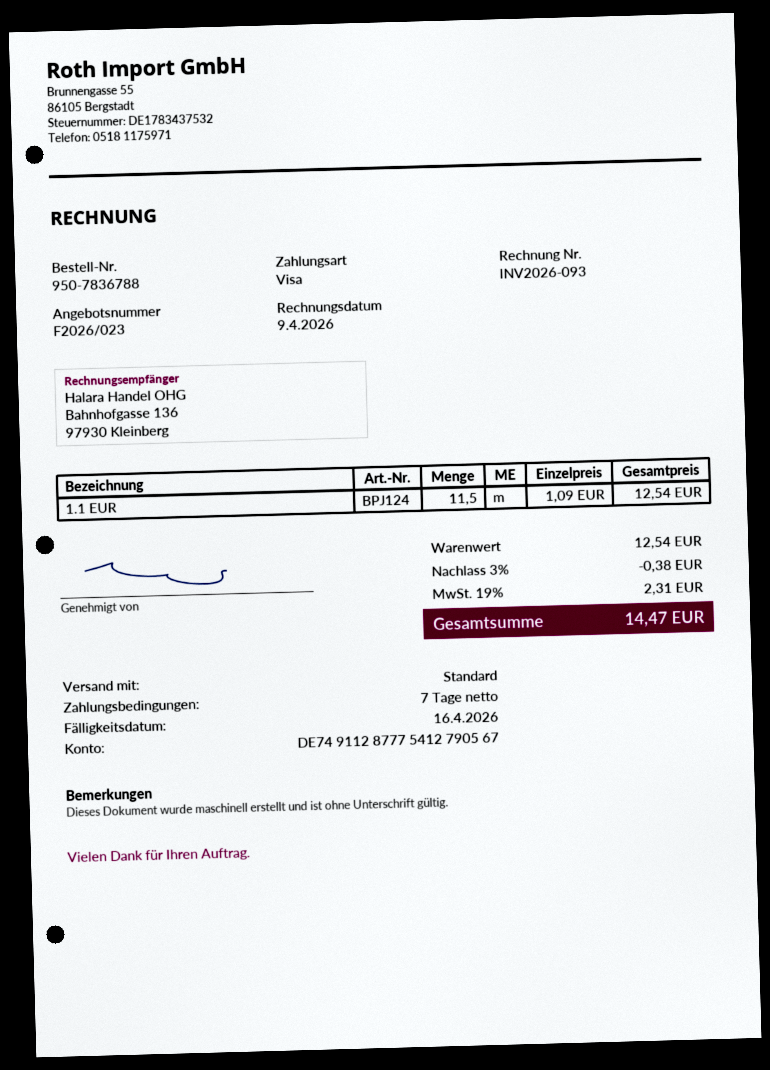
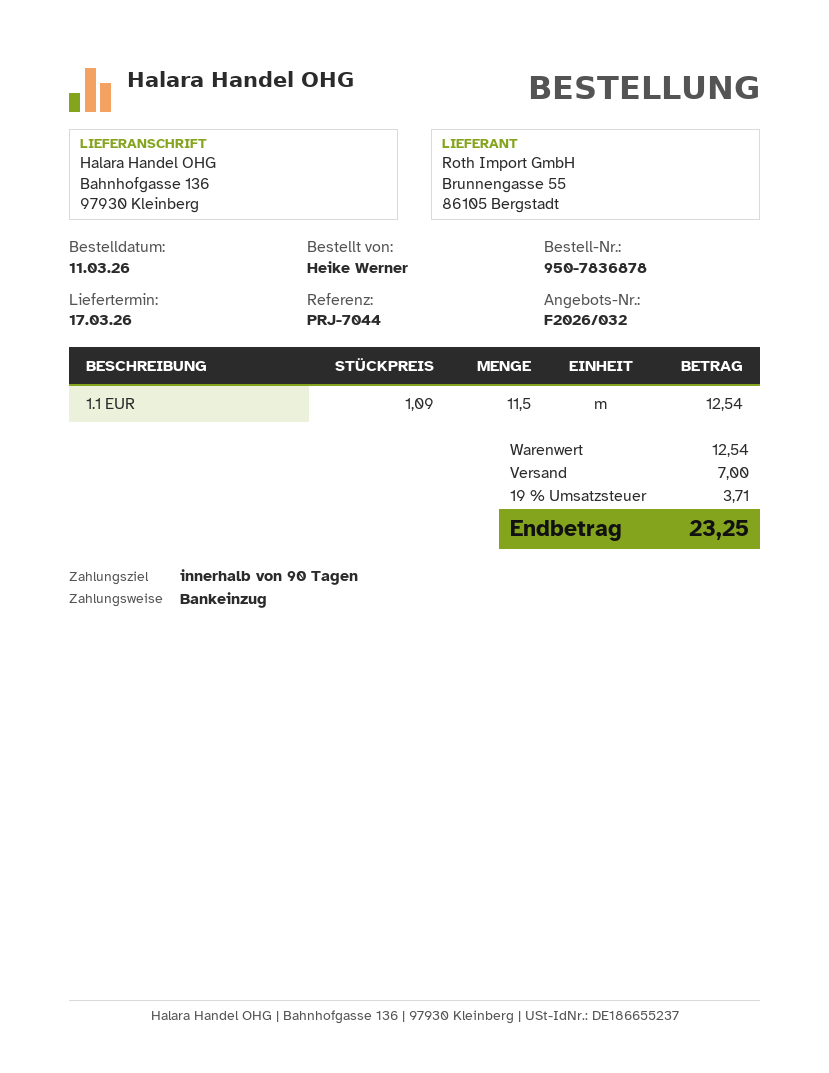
quote number: F2026/023 -> F2026/032
order number: 950-7836788 -> 950-7836878
payment terms: 7 days -> 90 days
payment method: Visa -> direct debit
discount: 3% = 0.38 -> none
shipping: none -> 7.00
tax: 19% = 2.31 -> 19% = 3.71
total: 14.47 -> 23.25

